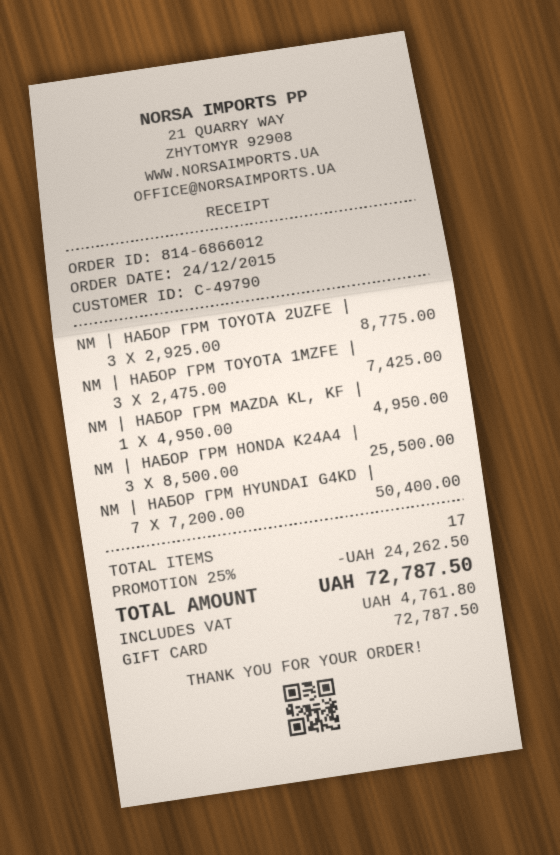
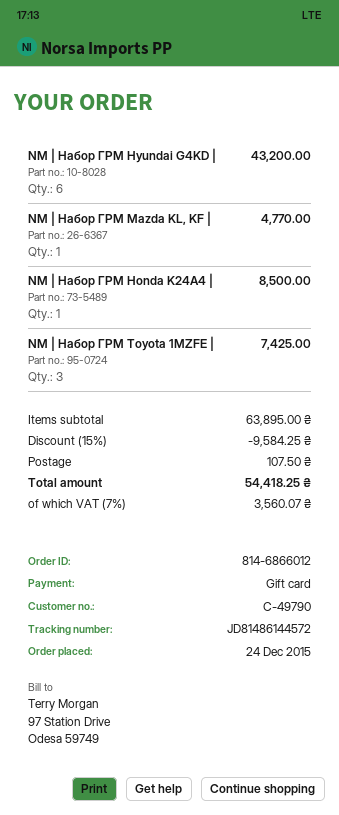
NM | НАБОР ГРМ TOYOTA 2UZFE |: 3 for 8775.00 -> none
NM | НАБОР ГРМ MAZDA KL, KF |: 1 for 4950.00 -> 1 for 4770.00
NM | НАБОР ГРМ HONDA K24A4 |: 3 for 25500.00 -> 1 for 8500.00
NM | НАБОР ГРМ HYUNDAI G4KD |: 7 for 50400.00 -> 6 for 43200.00
discount: 25% = 24262.50 -> 15% = 9584.25
shipping: none -> 107.50
tax: 4761.80 -> 3560.07
total: 72787.50 -> 54418.25

